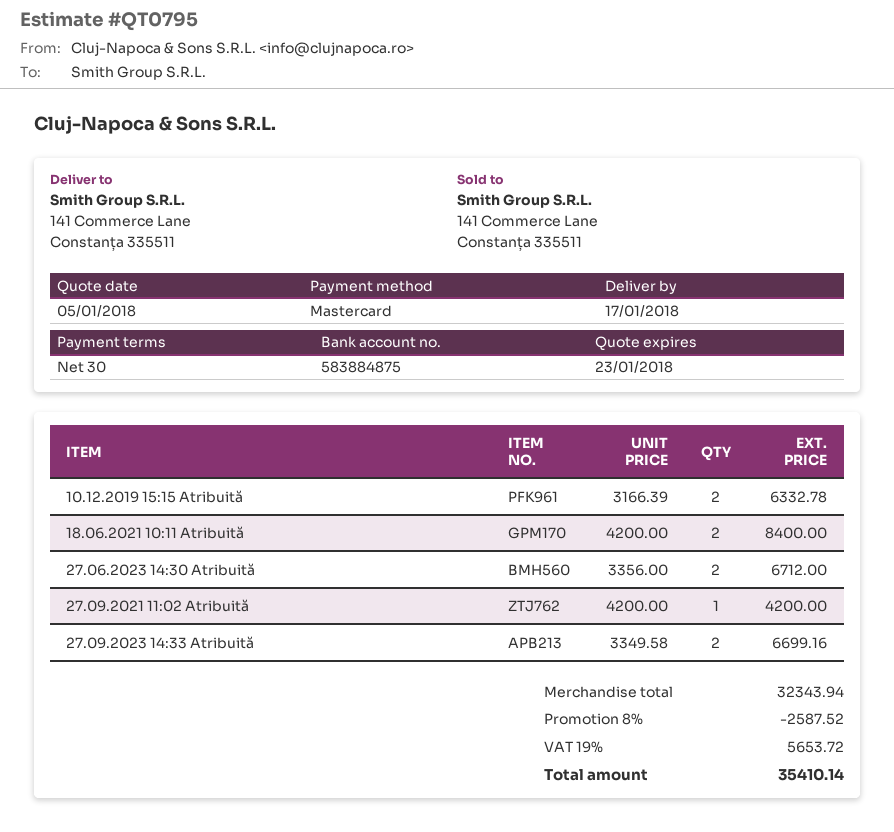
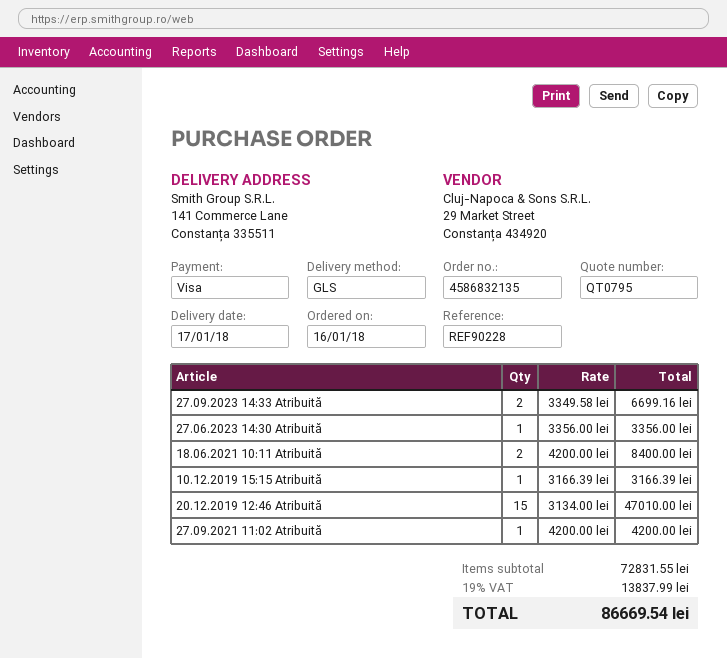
payment method: Mastercard -> Visa
10.12.2019 15:15 Atribuită: 2 x 3166.39 = 6332.78 -> 1 x 3166.39 = 3166.39
27.06.2023 14:30 Atribuită: 2 x 3356.00 = 6712.00 -> 1 x 3356.00 = 3356.00
20.12.2019 12:46 Atribuită: none -> 15 x 3134.00 = 47010.00
subtotal: 32343.94 -> 72831.55
discount: 8% = 2587.52 -> none
tax: 19% = 5653.72 -> 19% = 13837.99
total: 35410.14 -> 86669.54

